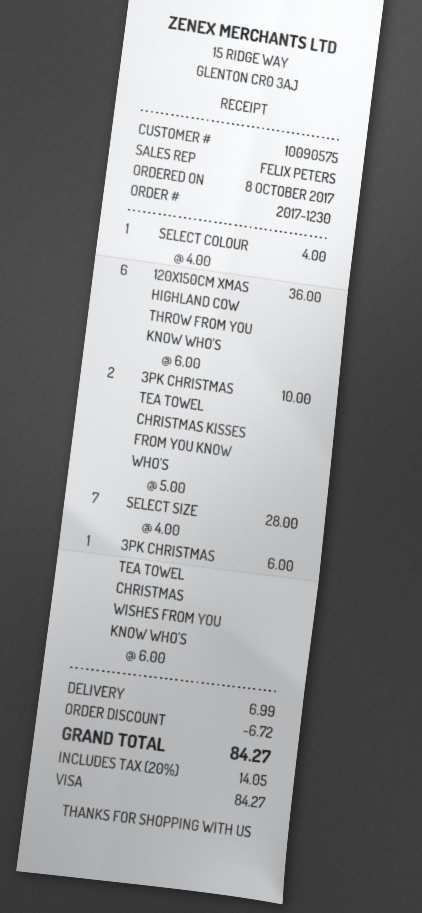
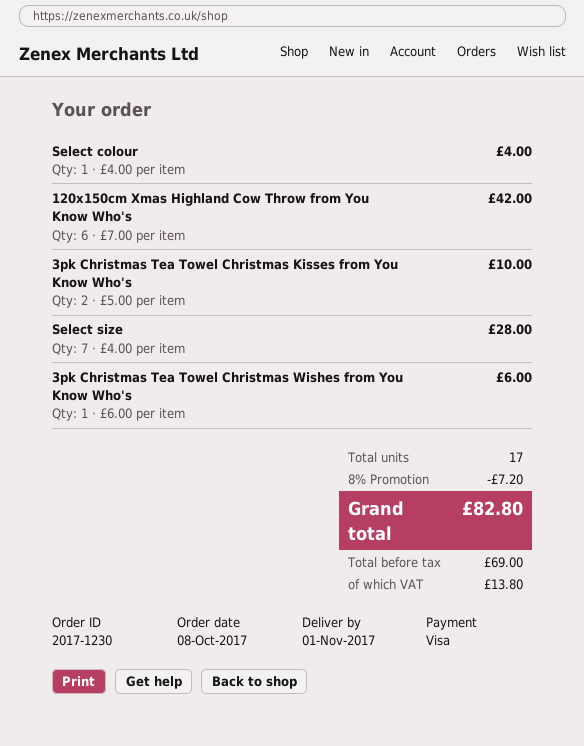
120X150CM XMAS HIGHLAND COW THROW FROM YOU KNOW WHO'S: 6 x 6.00 = 36.00 -> 6 x 7.00 = 42.00
discount: 6.72 -> 7.20
shipping: 6.99 -> none
tax: 14.05 -> 13.80
total: 84.27 -> 82.80

